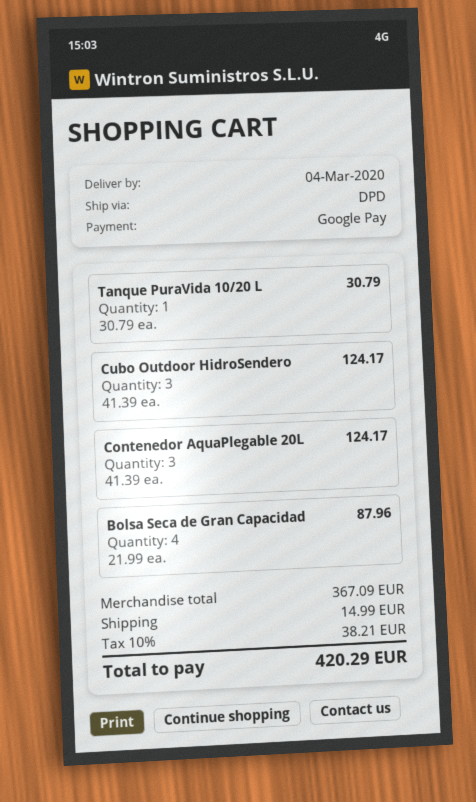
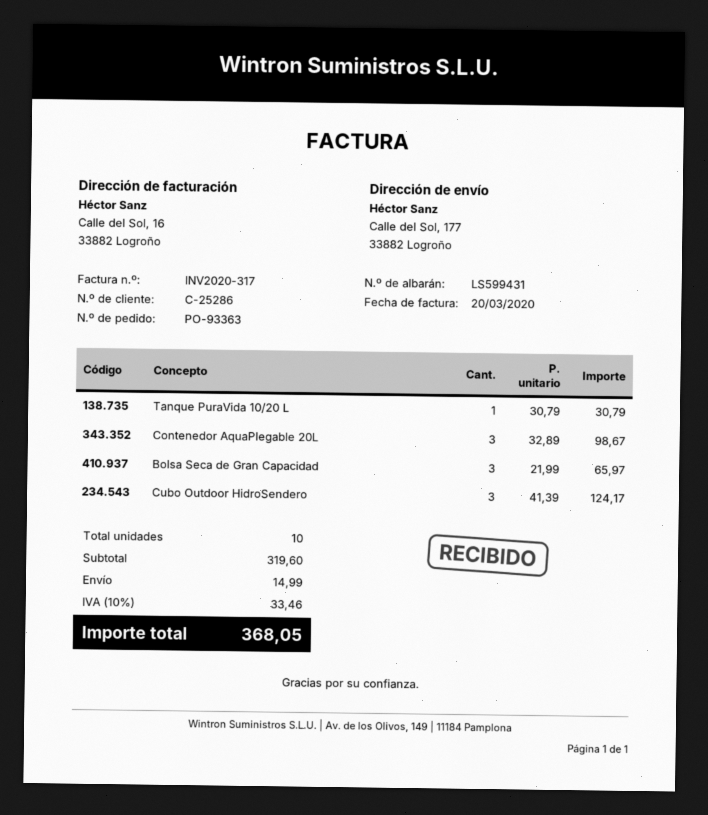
Contenedor AquaPlegable 20L: 3 x 41.39 = 124.17 -> 3 x 32.89 = 98.67
Bolsa Seca de Gran Capacidad: 4 x 21.99 = 87.96 -> 3 x 21.99 = 65.97
subtotal: 367.09 -> 319.60
tax: 10% = 38.21 -> 10% = 33.46
total: 420.29 -> 368.05

